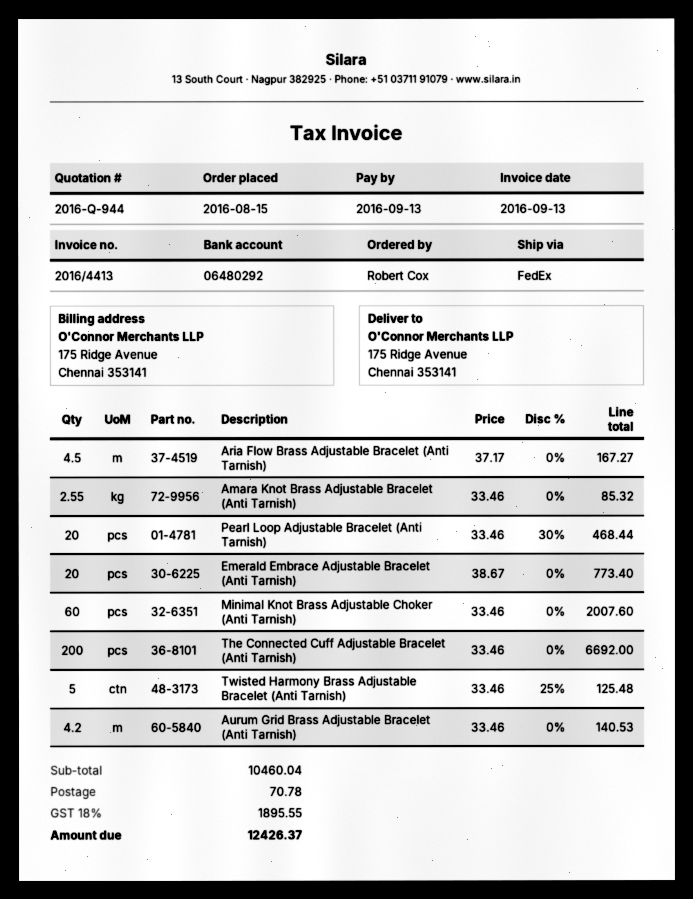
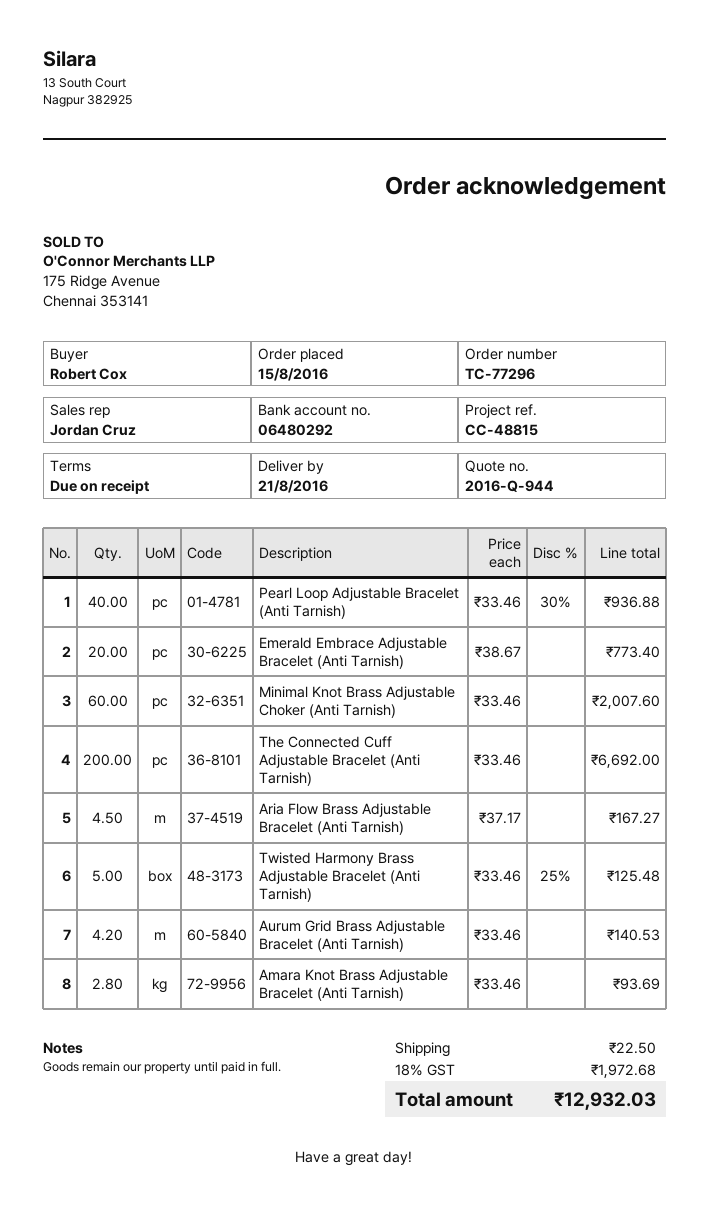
Amara Knot Brass Adjustable Bracelet (Anti Tarnish): 2.55 x 33.46 = 85.32 -> 2.8 x 33.46 = 93.69
Pearl Loop Adjustable Bracelet (Anti Tarnish): 20 x 33.46 - 30% = 468.44 -> 40 x 33.46 - 30% = 936.88
shipping: 70.78 -> 22.50
tax: 18% = 1895.55 -> 18% = 1972.68
total: 12426.37 -> 12932.03

